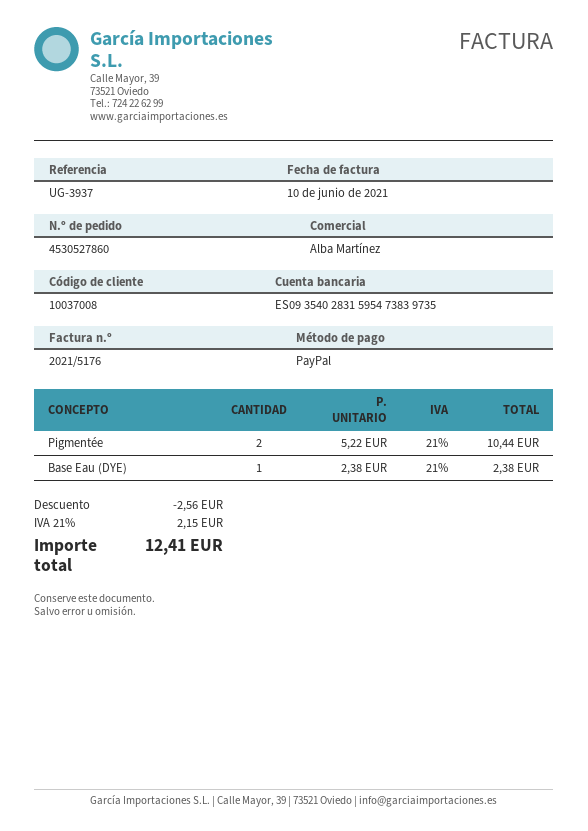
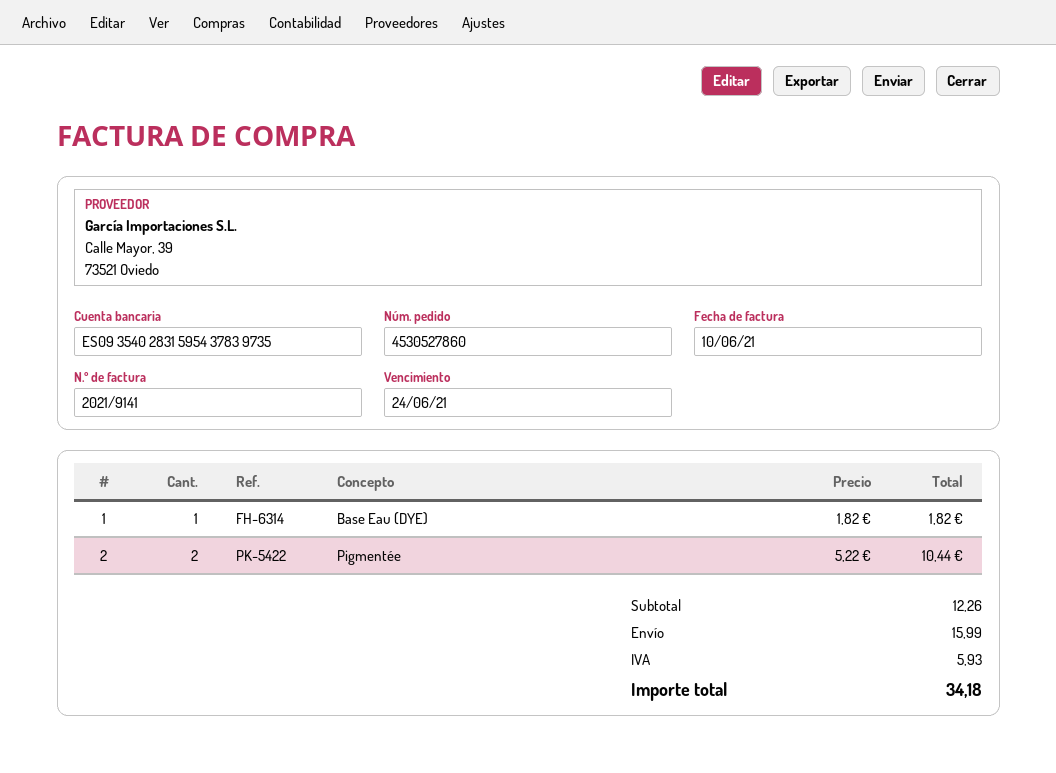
invoice number: 2021/5176 -> 2021/9141
bank account: ES0935402831595473839735 -> ES0935402831595437839735
Base Eau (DYE): 1 x 2.38 = 2.38 -> 1 x 1.82 = 1.82
discount: 2.56 -> none
shipping: none -> 15.99
tax: 2.15 -> 5.93
total: 12.41 -> 34.18

